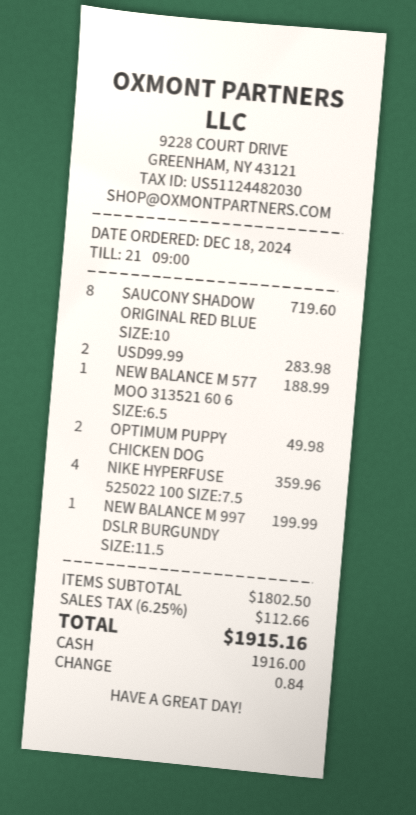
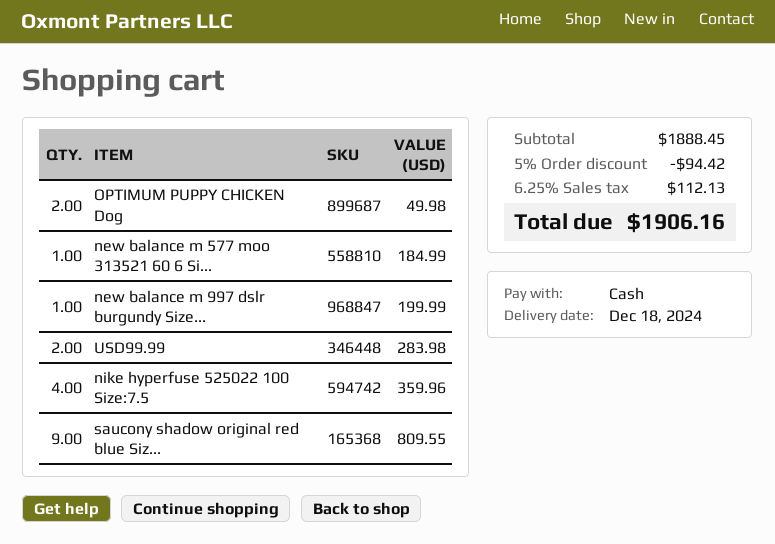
SAUCONY SHADOW ORIGINAL RED BLUE SIZE:10: 8 for 719.60 -> 9 for 809.55
NEW BALANCE M 577 MOO 313521 60 6 SIZE:6.5: 1 for 188.99 -> 1 for 184.99
subtotal: 1802.50 -> 1888.45
discount: none -> 5% = 94.42
tax: 6.25% = 112.66 -> 6.25% = 112.13
total: 1915.16 -> 1906.16

